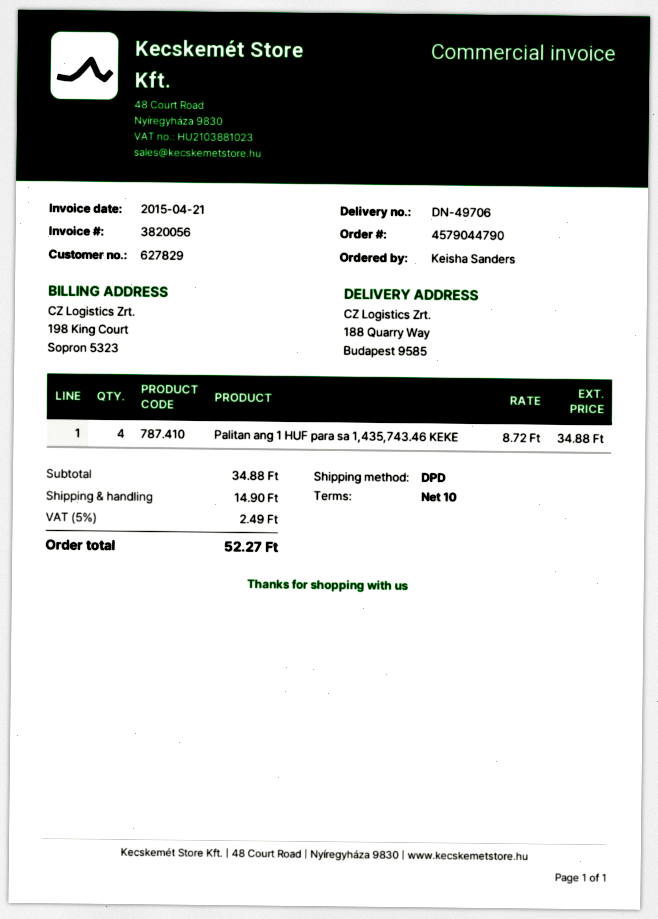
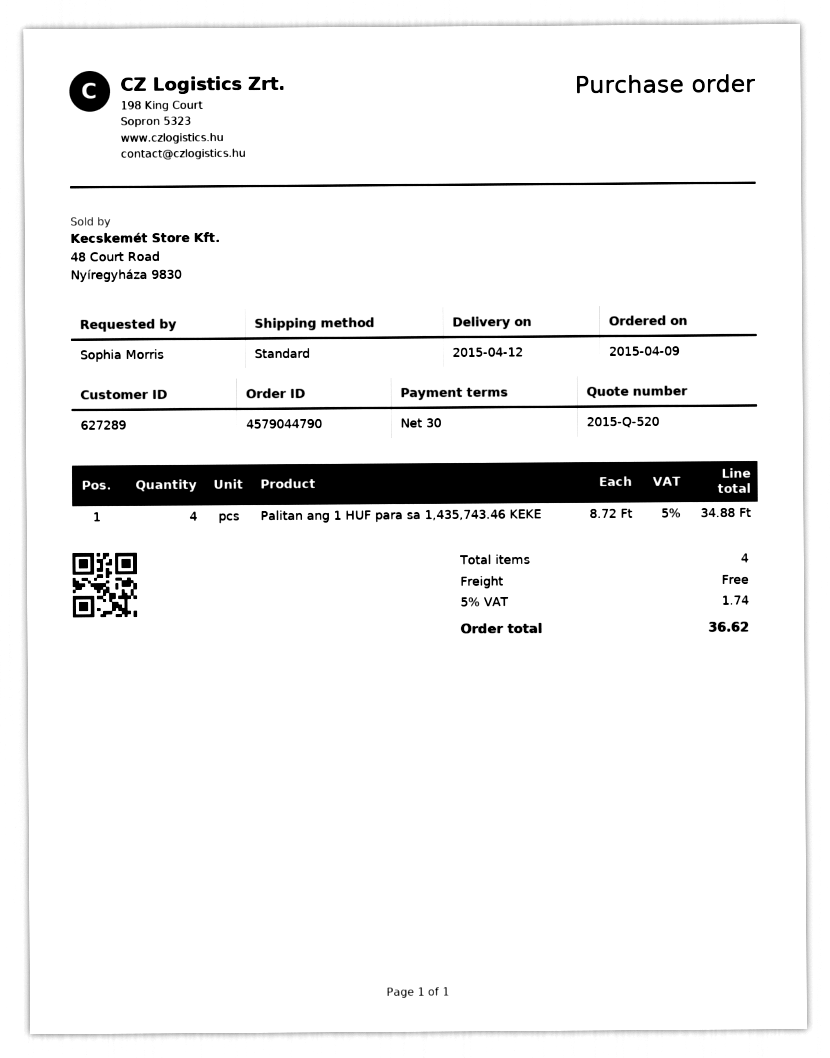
payment terms: 10 days -> 30 days
customer number: 627829 -> 627289
ordered by: Keisha Sanders -> Sophia Morris
shipping method: DPD -> standard
shipping: 14.90 -> 0.00
tax: 5% = 2.49 -> 5% = 1.74
total: 52.27 -> 36.62

